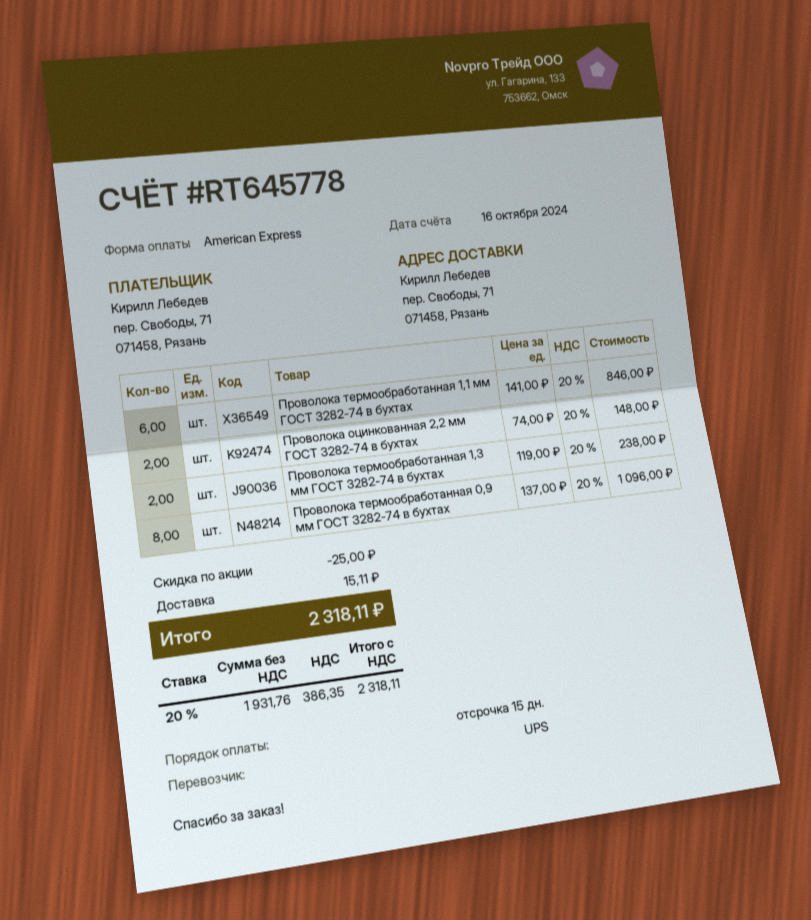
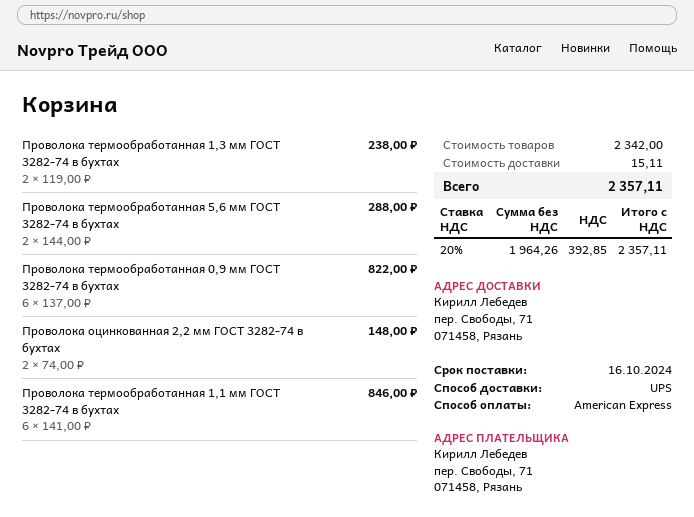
Проволока термообработанная 0,9 мм ГОСТ 3282-74 в бухтах: 8 x 137.00 = 1096.00 -> 6 x 137.00 = 822.00
Проволока термообработанная 5,6 мм ГОСТ 3282-74 в бухтах: none -> 2 x 144.00 = 288.00
discount: 25.00 -> none
net: 1931.76 -> 1964.26
tax: 20% = 386.35 -> 20% = 392.85
total: 2318.11 -> 2357.11

